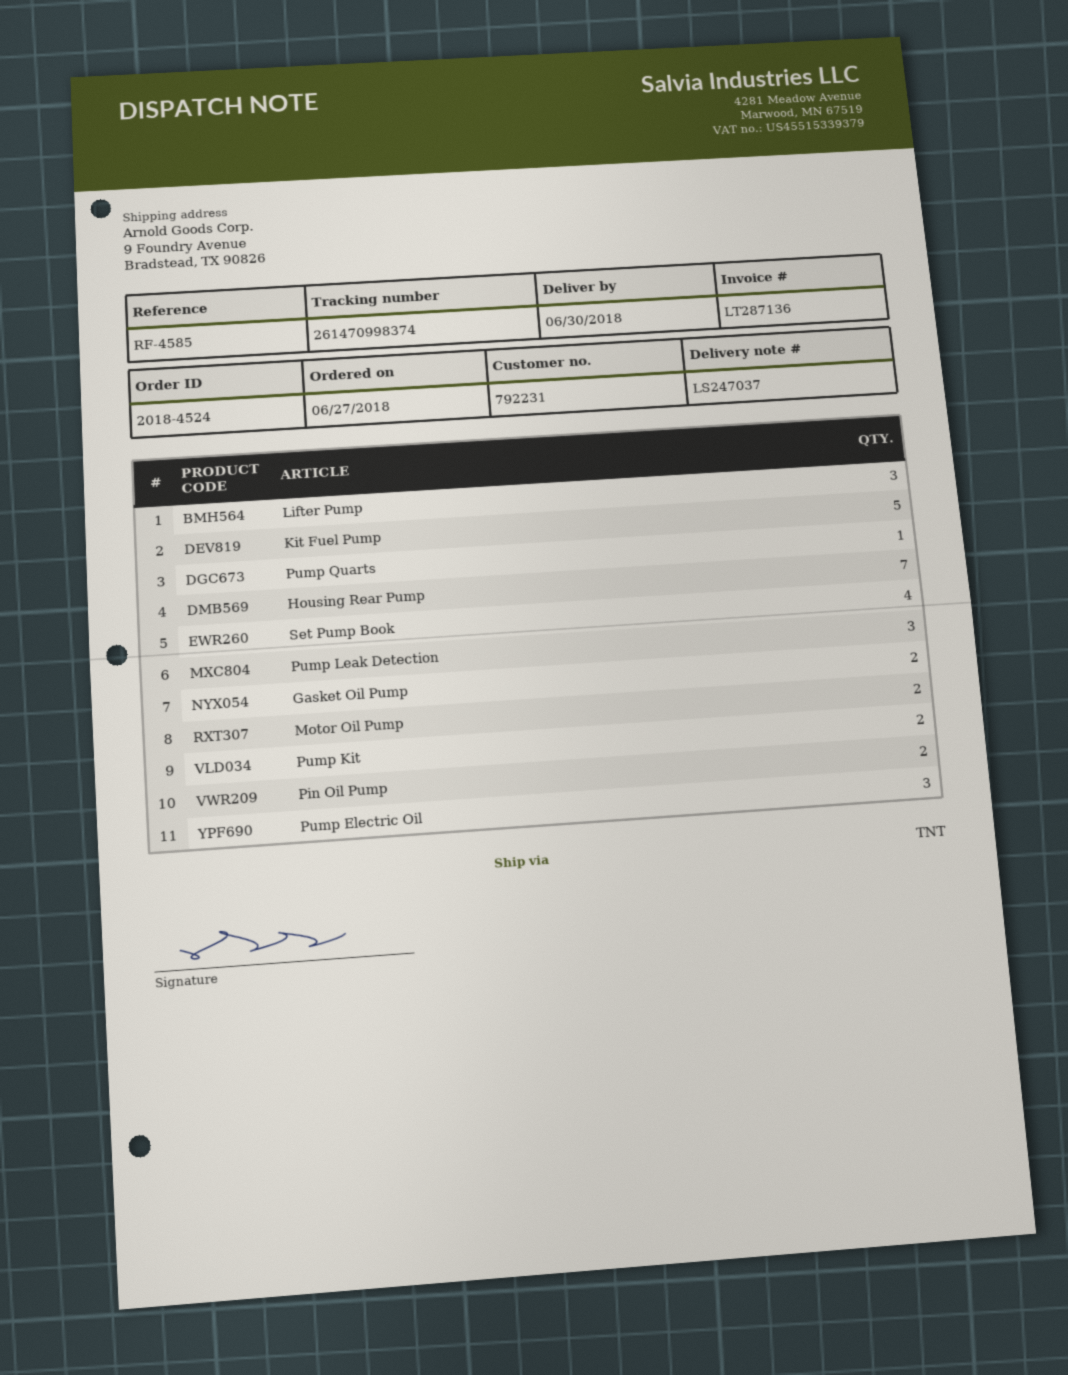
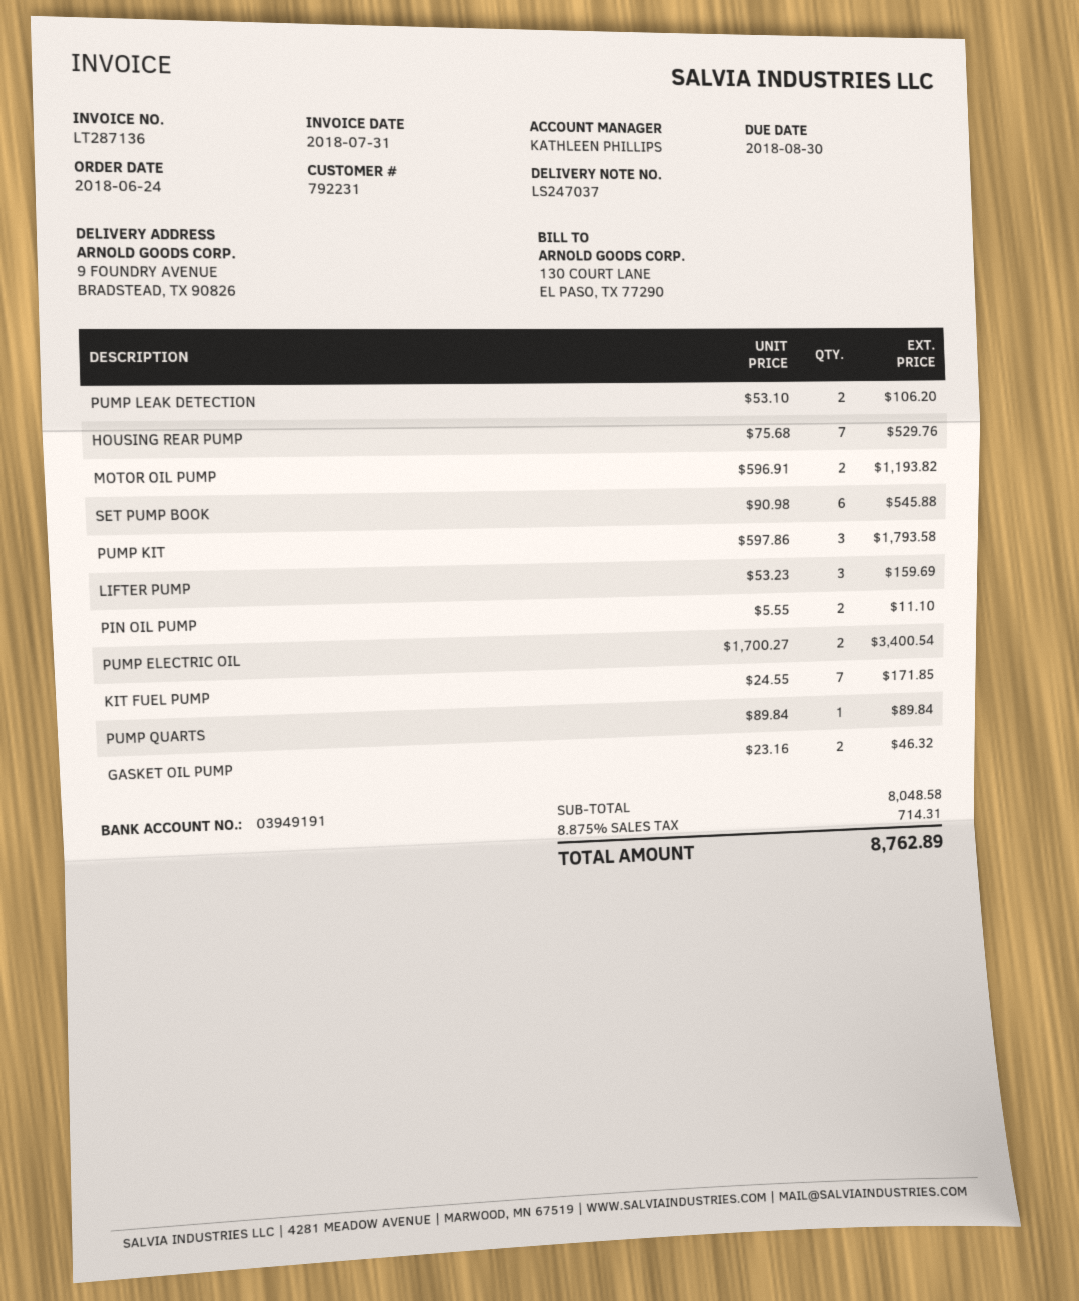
order date: 2018-06-27 -> 2018-06-24
Kit Fuel Pump: 5 -> 7
Set Pump Book: 4 -> 6
Pump Leak Detection: 3 -> 2
Pump Kit: 2 -> 3
Pump Electric Oil: 3 -> 2

